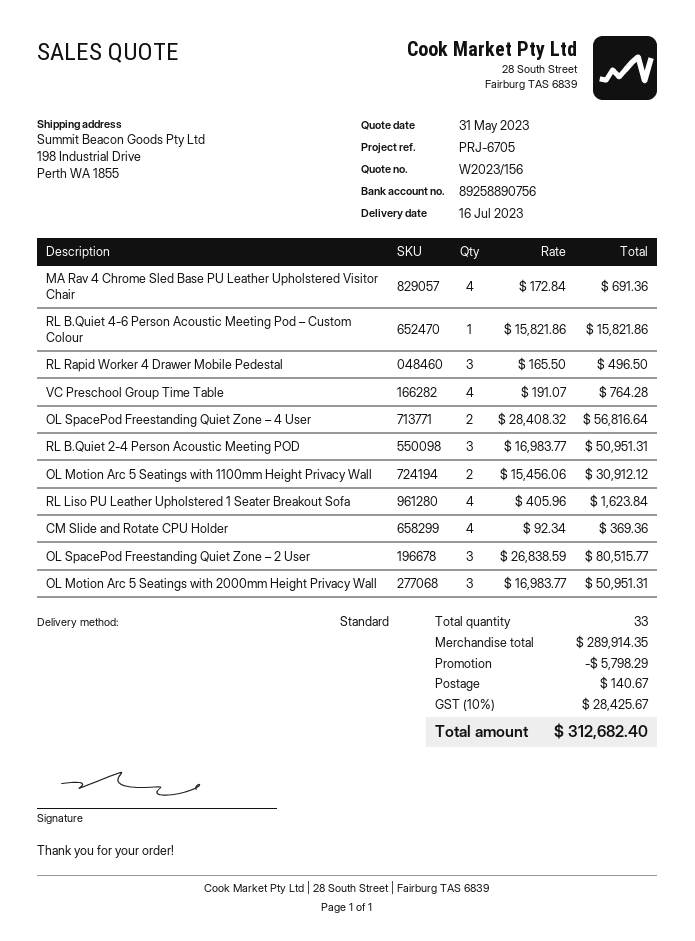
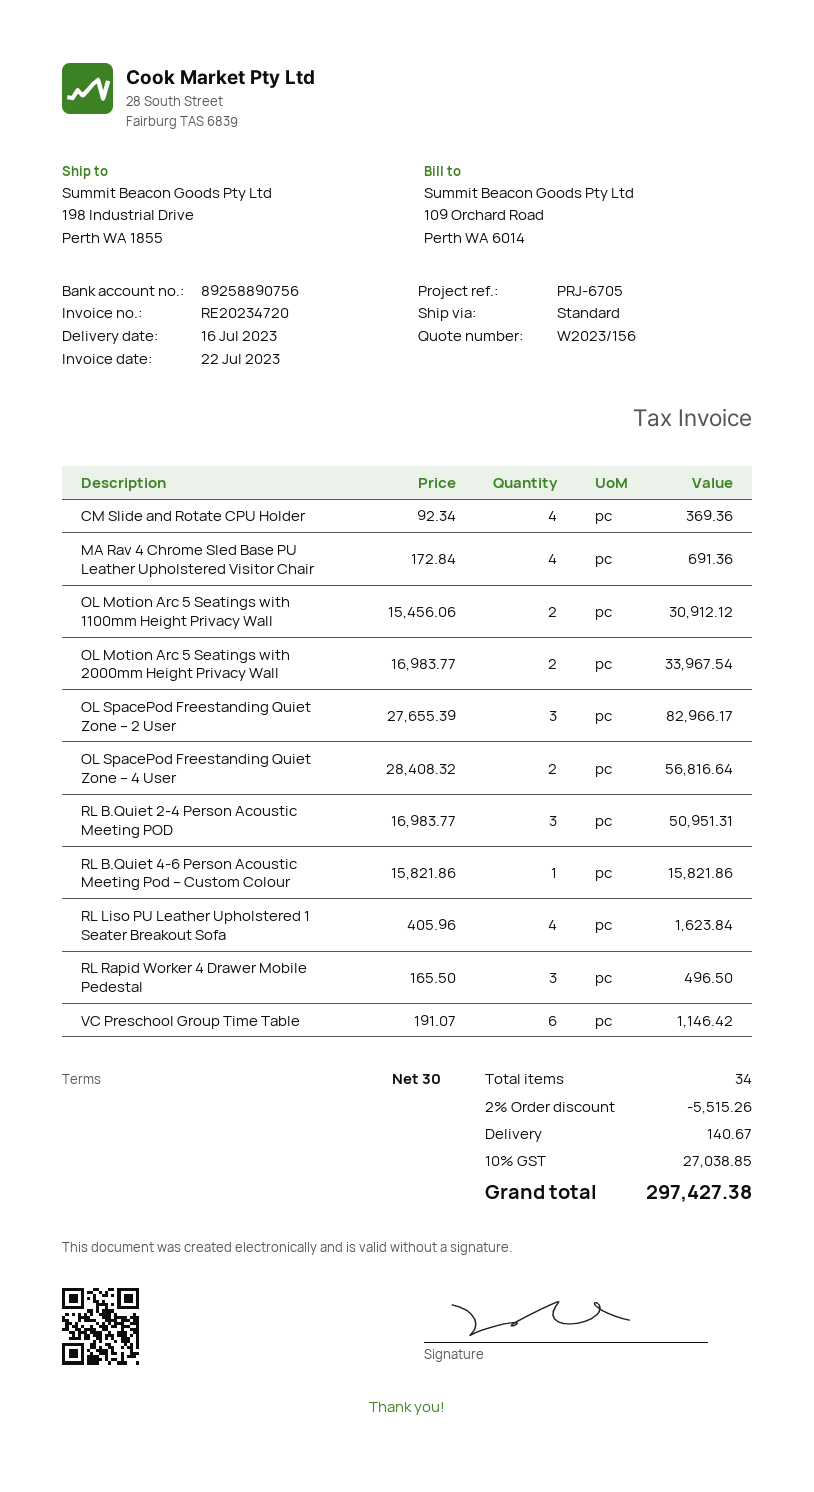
VC Preschool Group Time Table: 4 x 191.07 = 764.28 -> 6 x 191.07 = 1146.42
OL SpacePod Freestanding Quiet Zone – 2 User: 3 x 26838.59 = 80515.77 -> 3 x 27655.39 = 82966.17
OL Motion Arc 5 Seatings with 2000mm Height Privacy Wall: 3 x 16983.77 = 50951.31 -> 2 x 16983.77 = 33967.54
total quantity: 33 -> 34
discount: 5798.29 -> 5515.26
tax: 10% = 28425.67 -> 10% = 27038.85
total: 312682.40 -> 297427.38

